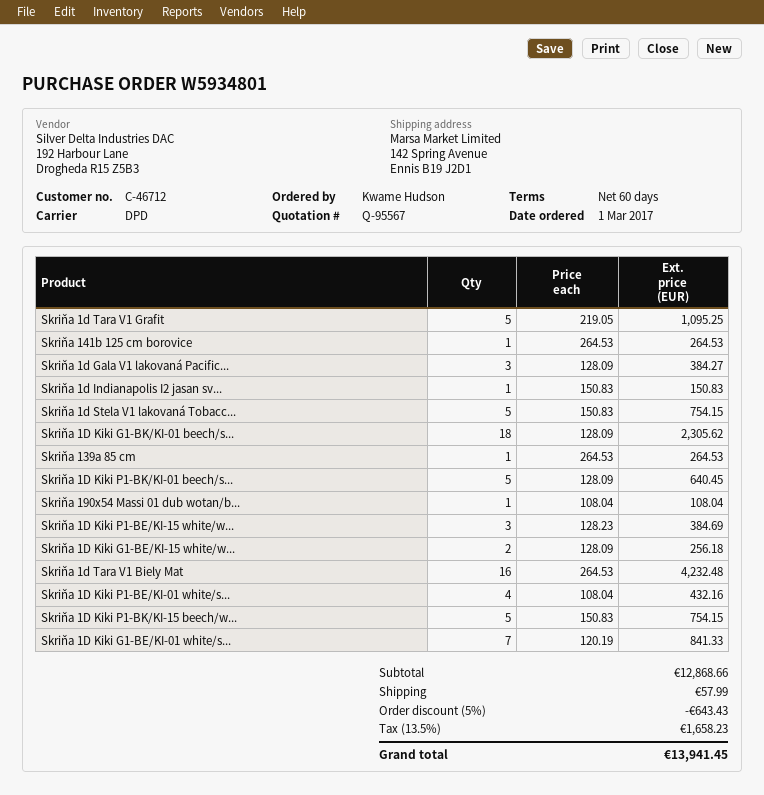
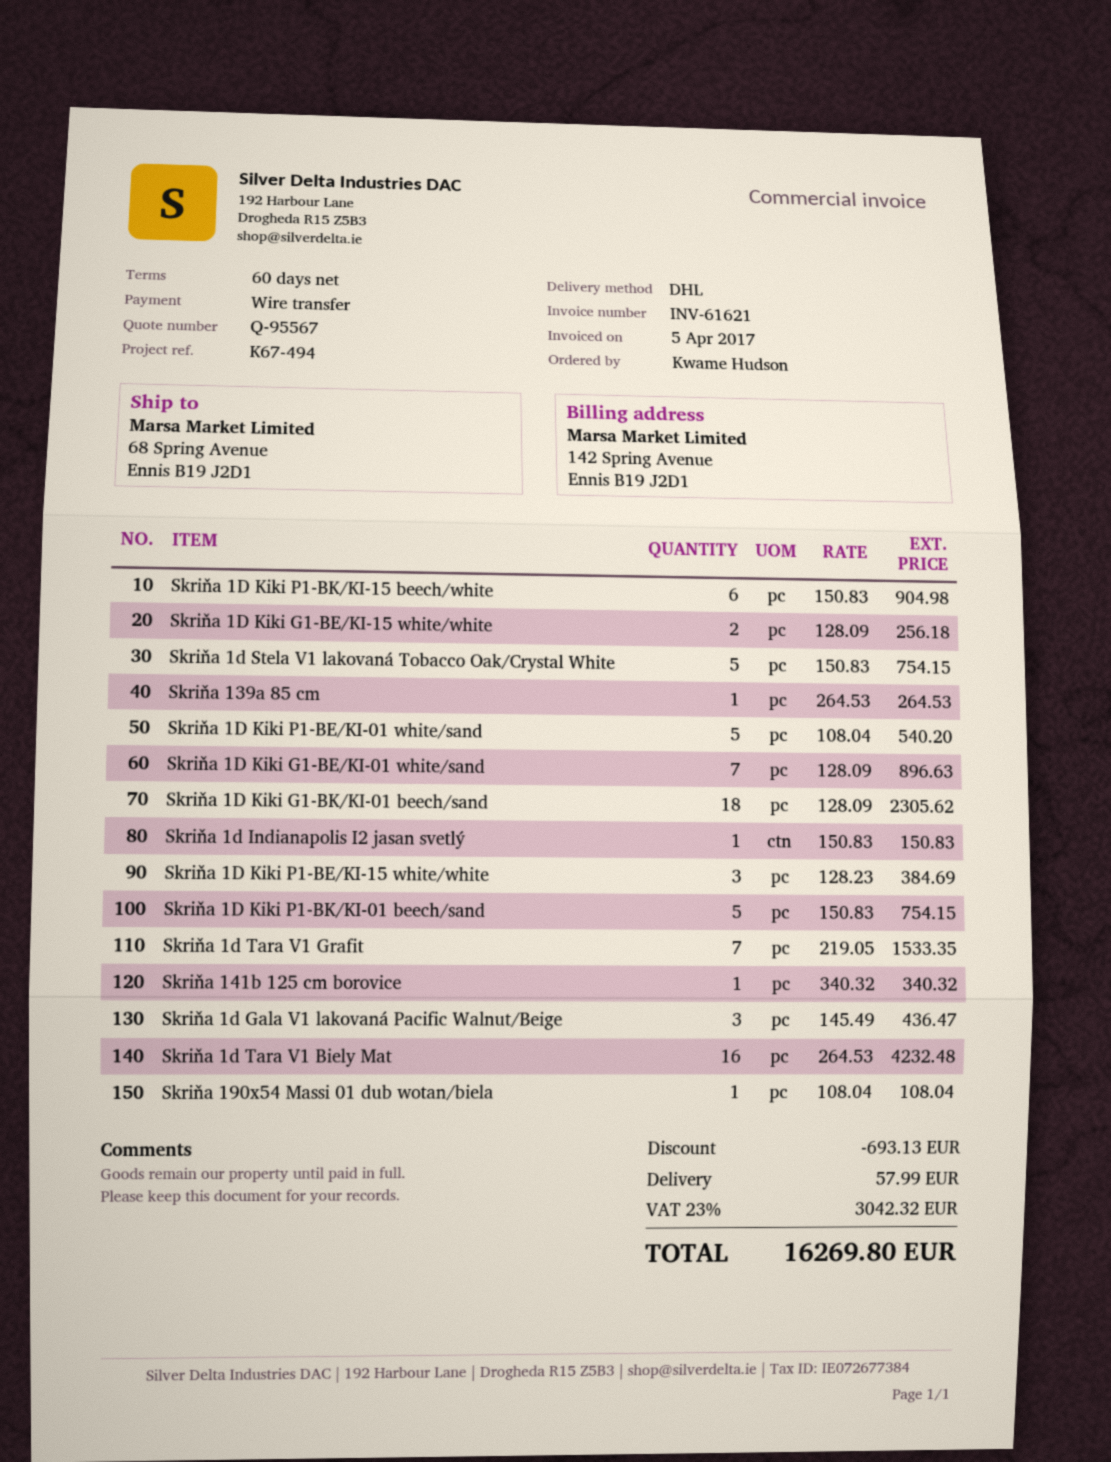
shipping method: DPD -> DHL
ship to: 142 Spring Avenue, Ennis B19 J2D1 -> 68 Spring Avenue, Ennis B19 J2D1
Skriňa 1d Tara V1 Grafit: 5 x 219.05 = 1095.25 -> 7 x 219.05 = 1533.35
Skriňa 141b 125 cm borovice: 1 x 264.53 = 264.53 -> 1 x 340.32 = 340.32
Skriňa 1d Gala V1 lakovaná Pacific...: 3 x 128.09 = 384.27 -> 3 x 145.49 = 436.47
Skriňa 1D Kiki P1-BK/KI-01 beech/s...: 5 x 128.09 = 640.45 -> 5 x 150.83 = 754.15
Skriňa 1D Kiki P1-BE/KI-01 white/s...: 4 x 108.04 = 432.16 -> 5 x 108.04 = 540.20
Skriňa 1D Kiki P1-BK/KI-15 beech/w...: 5 x 150.83 = 754.15 -> 6 x 150.83 = 904.98
Skriňa 1D Kiki G1-BE/KI-01 white/s...: 7 x 120.19 = 841.33 -> 7 x 128.09 = 896.63
discount: 643.43 -> 693.13
tax: 13.5% = 1658.23 -> 23% = 3042.32
total: 13941.45 -> 16269.80

